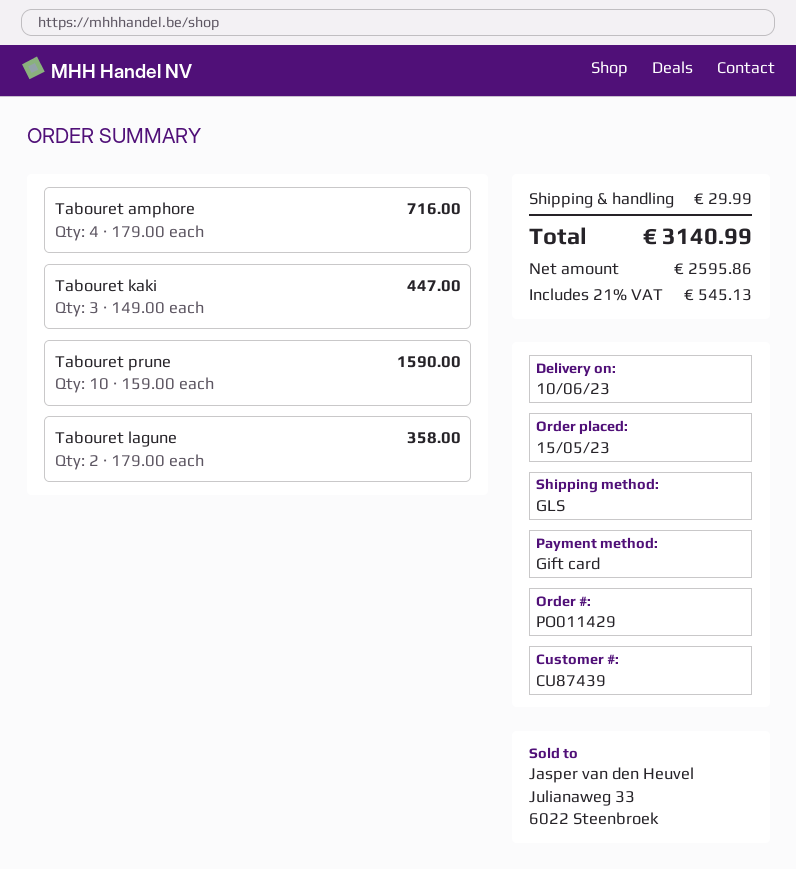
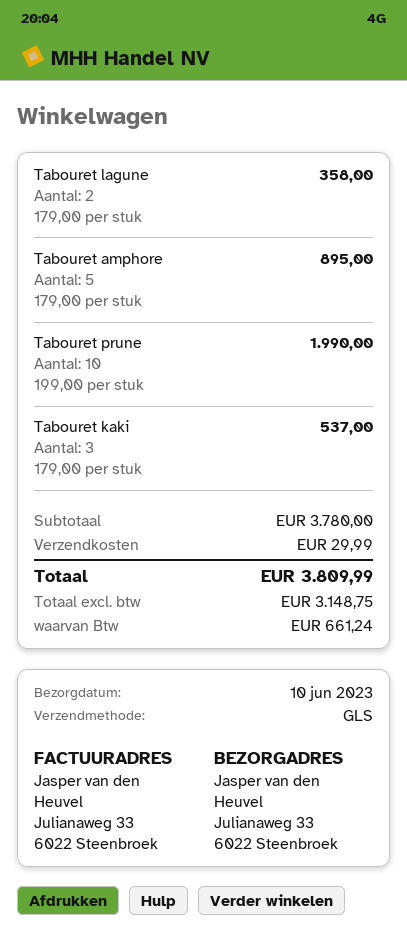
Tabouret amphore: 4 x 179.00 = 716.00 -> 5 x 179.00 = 895.00
Tabouret kaki: 3 x 149.00 = 447.00 -> 3 x 179.00 = 537.00
Tabouret prune: 10 x 159.00 = 1590.00 -> 10 x 199.00 = 1990.00
net: 2595.86 -> 3148.75
tax: 545.13 -> 661.24
total: 3140.99 -> 3809.99

